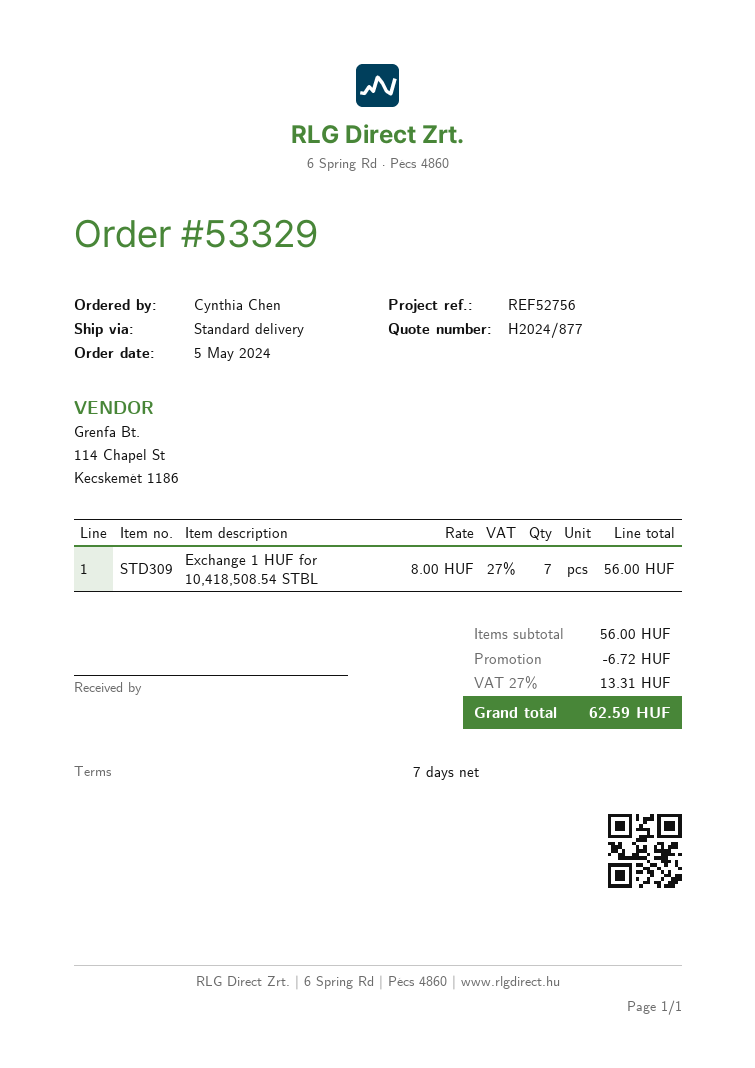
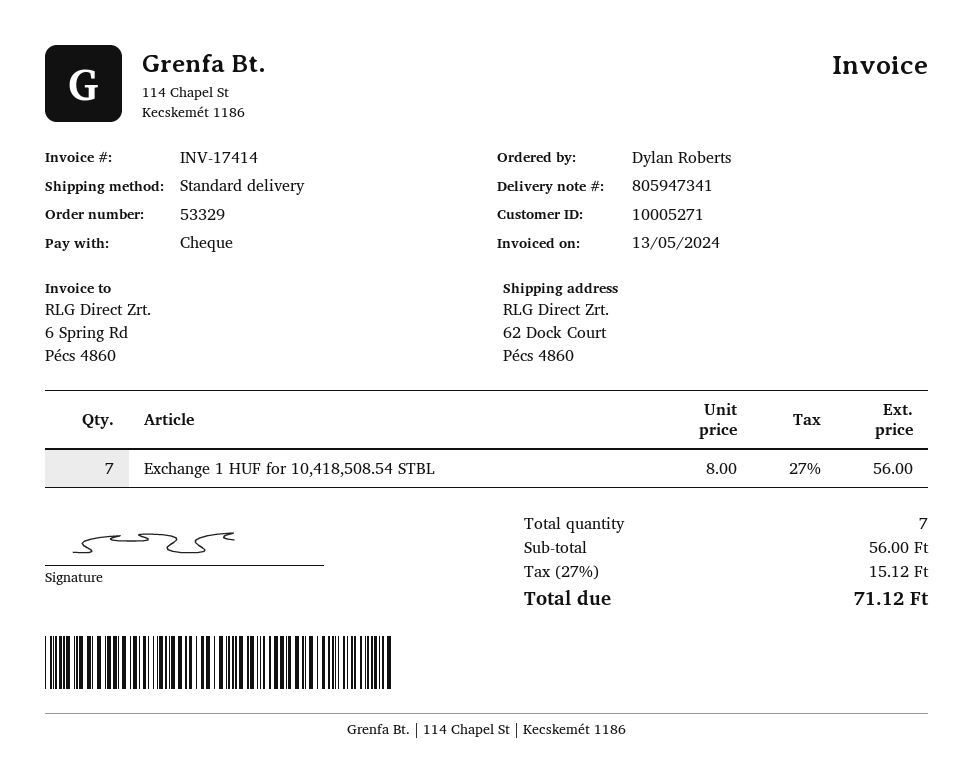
ordered by: Cynthia Chen -> Dylan Roberts
discount: 6.72 -> none
tax: 27% = 13.31 -> 27% = 15.12
total: 62.59 -> 71.12

